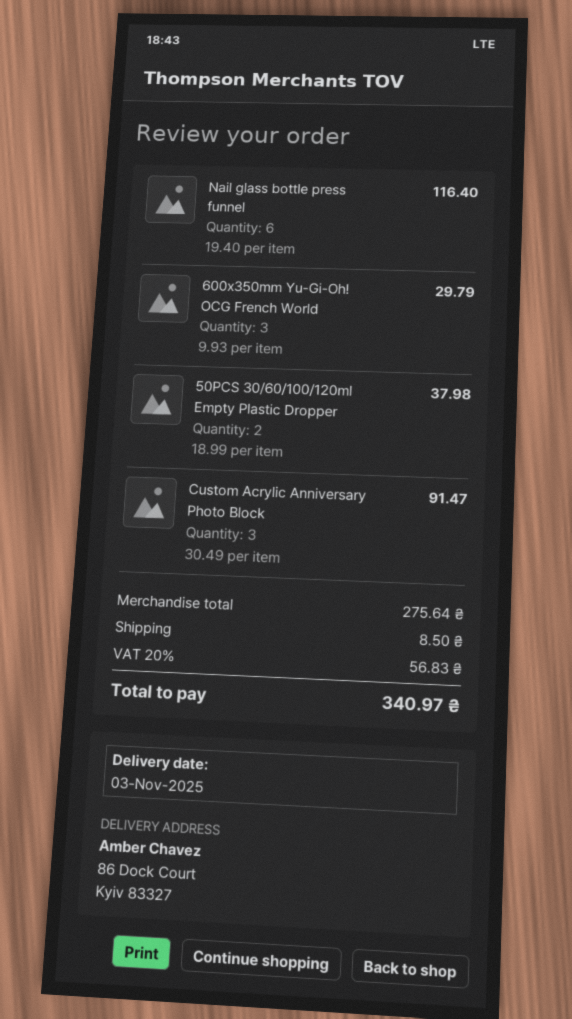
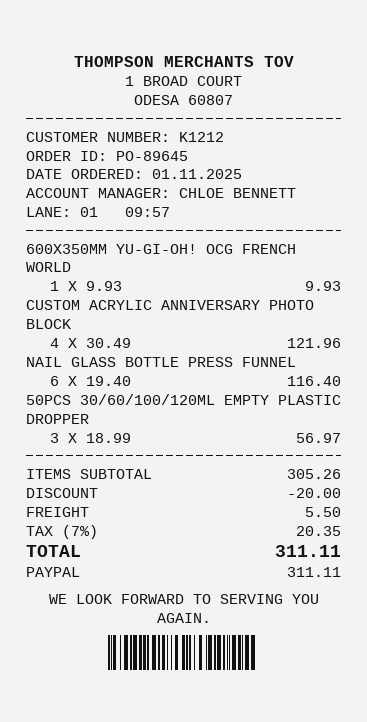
600x350mm Yu-Gi-Oh! OCG French World: 3 x 9.93 = 29.79 -> 1 x 9.93 = 9.93
50PCS 30/60/100/120ml Empty Plastic Dropper: 2 x 18.99 = 37.98 -> 3 x 18.99 = 56.97
Custom Acrylic Anniversary Photo Block: 3 x 30.49 = 91.47 -> 4 x 30.49 = 121.96
subtotal: 275.64 -> 305.26
discount: none -> 20.00
shipping: 8.50 -> 5.50
tax: 20% = 56.83 -> 7% = 20.35
total: 340.97 -> 311.11

